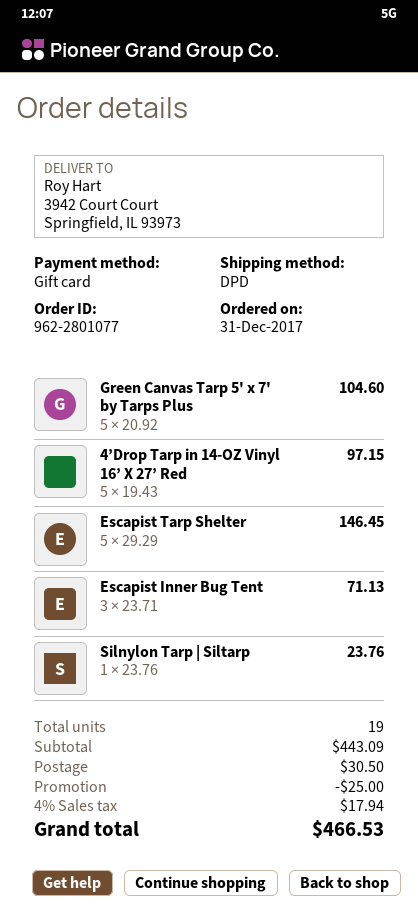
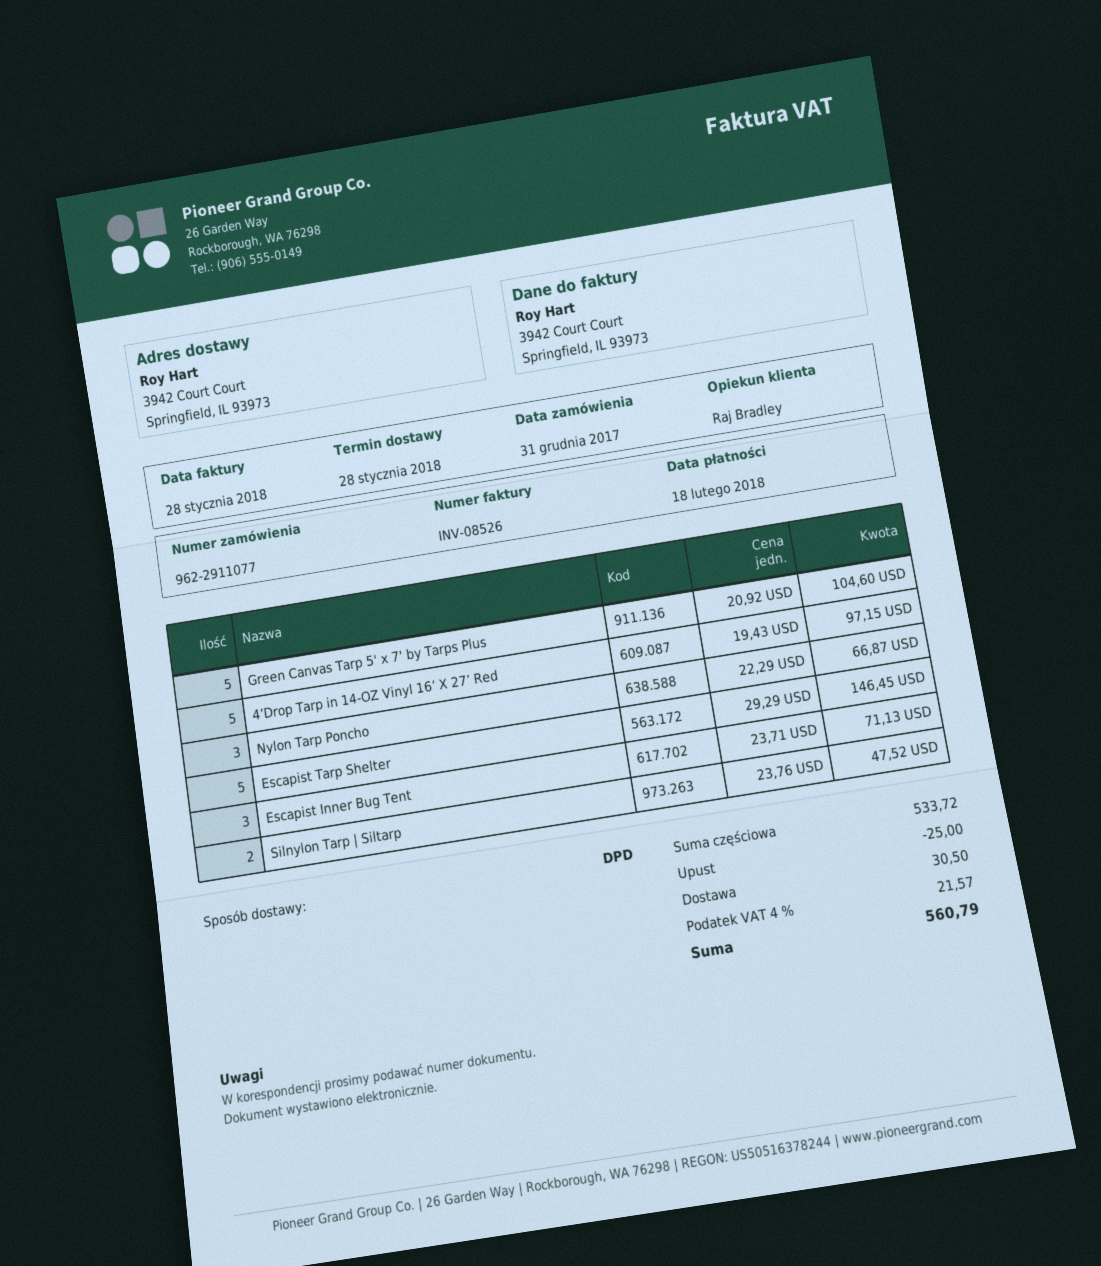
order number: 962-2801077 -> 962-2911077
Silnylon Tarp | Siltarp: 1 x 23.76 = 23.76 -> 2 x 23.76 = 47.52
Nylon Tarp Poncho: none -> 3 x 22.29 = 66.87
subtotal: 443.09 -> 533.72
tax: 4% = 17.94 -> 4% = 21.57
total: 466.53 -> 560.79

